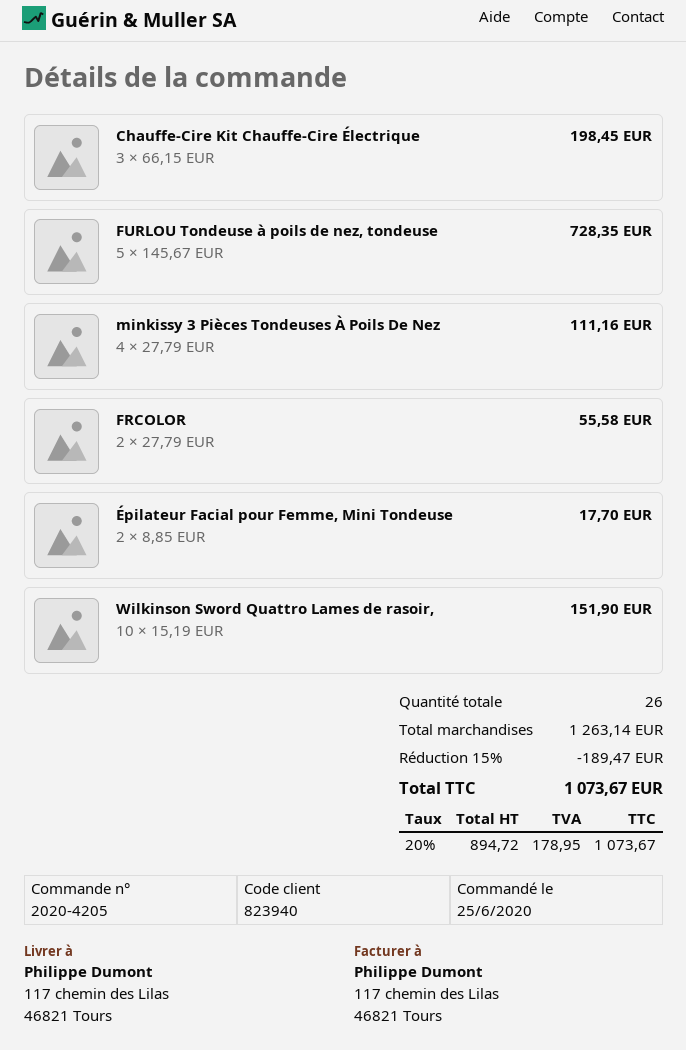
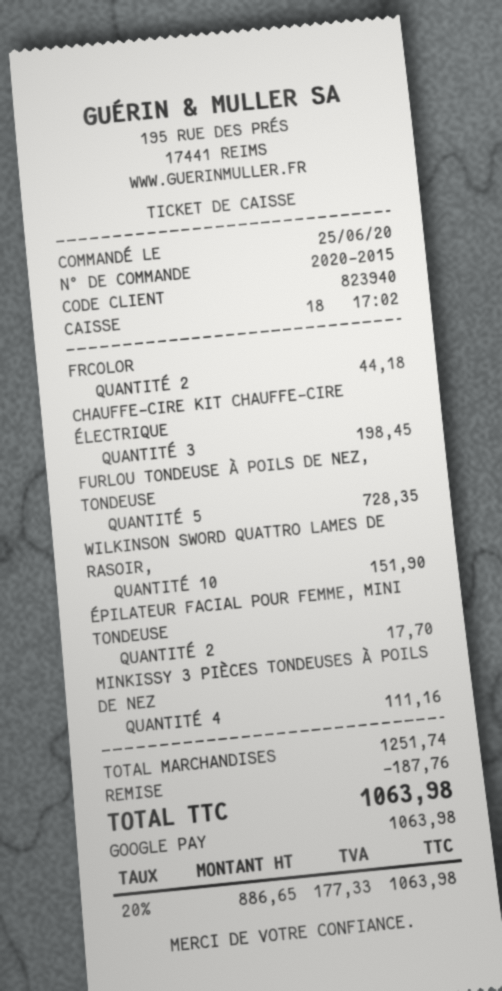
order number: 2020-4205 -> 2020-2015
FRCOLOR: 2 for 55.58 -> 2 for 44.18
subtotal: 1263.14 -> 1251.74
discount: 189.47 -> 187.76
net: 894.72 -> 886.65
tax: 20% = 178.95 -> 20% = 177.33
total: 1073.67 -> 1063.98

